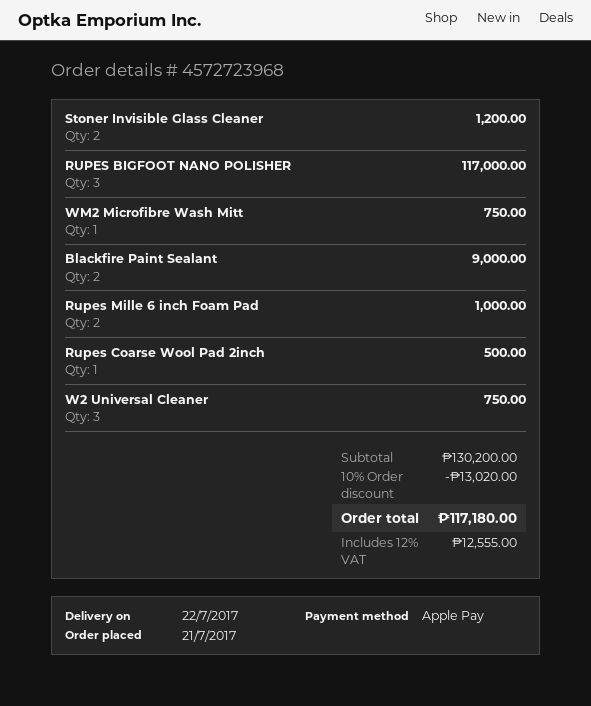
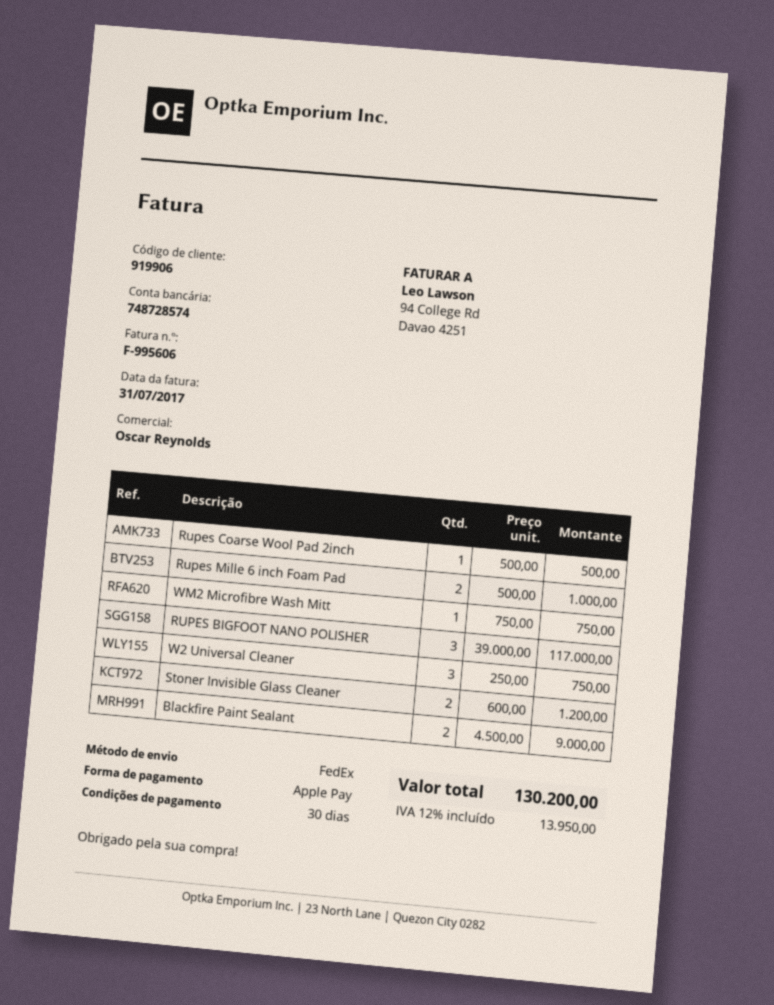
discount: 10% = 13020.00 -> none
tax: 12% = 12555.00 -> 12% = 13950.00
total: 117180.00 -> 130200.00

